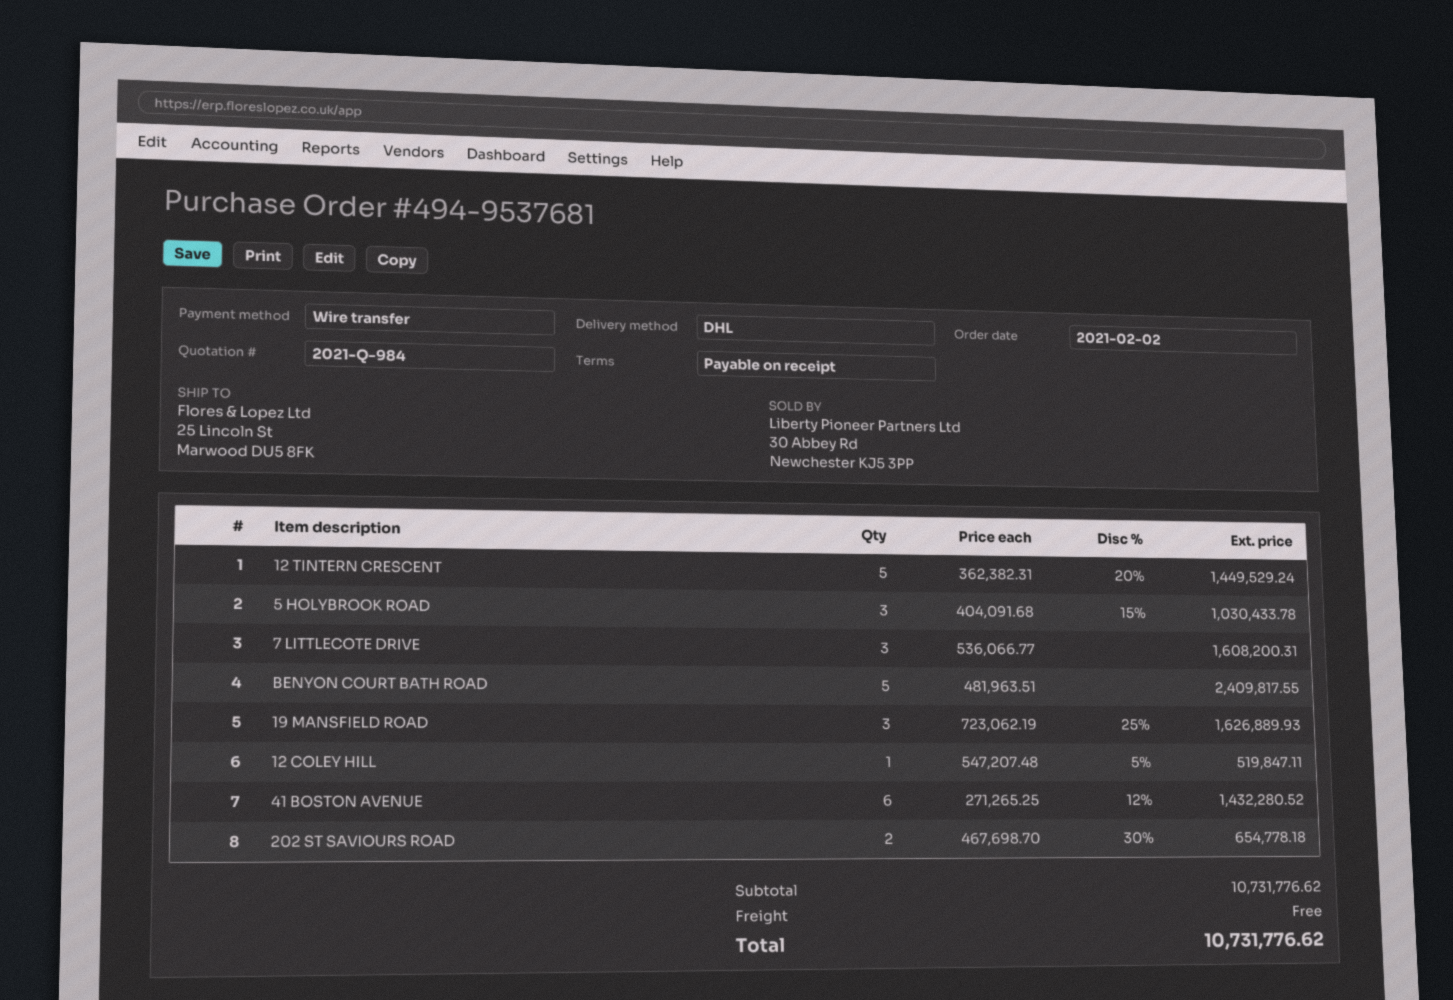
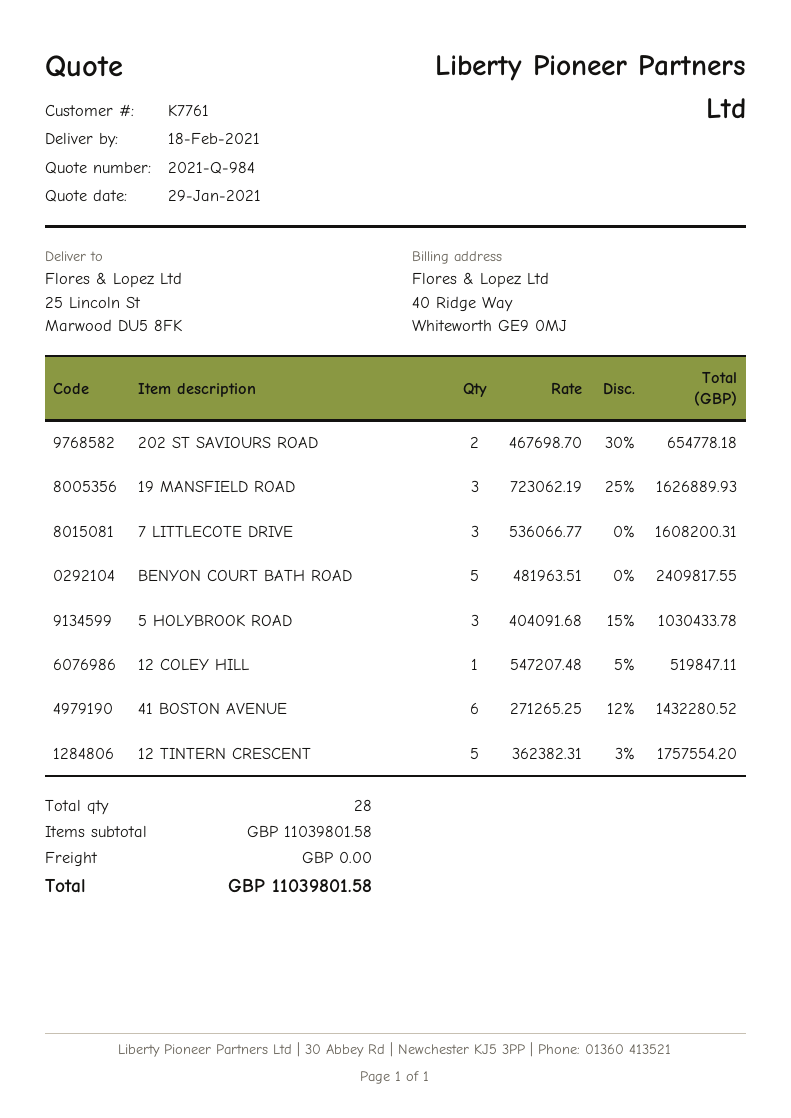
12 TINTERN CRESCENT: 5 x 362382.31 - 20% = 1449529.24 -> 5 x 362382.31 - 3% = 1757554.20
subtotal: 10731776.62 -> 11039801.58
total: 10731776.62 -> 11039801.58

